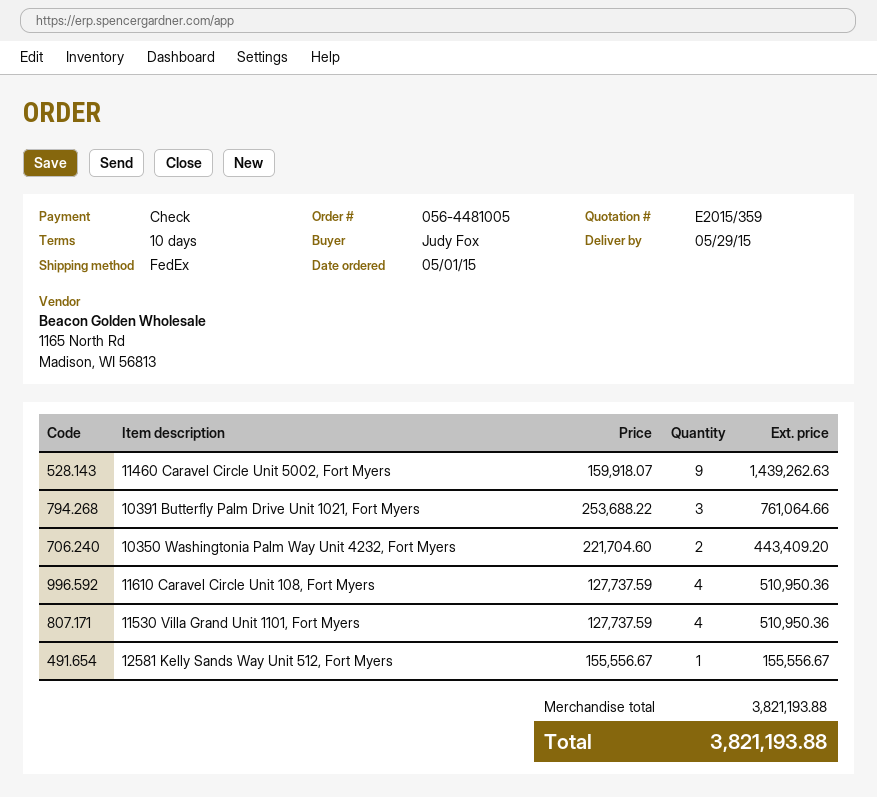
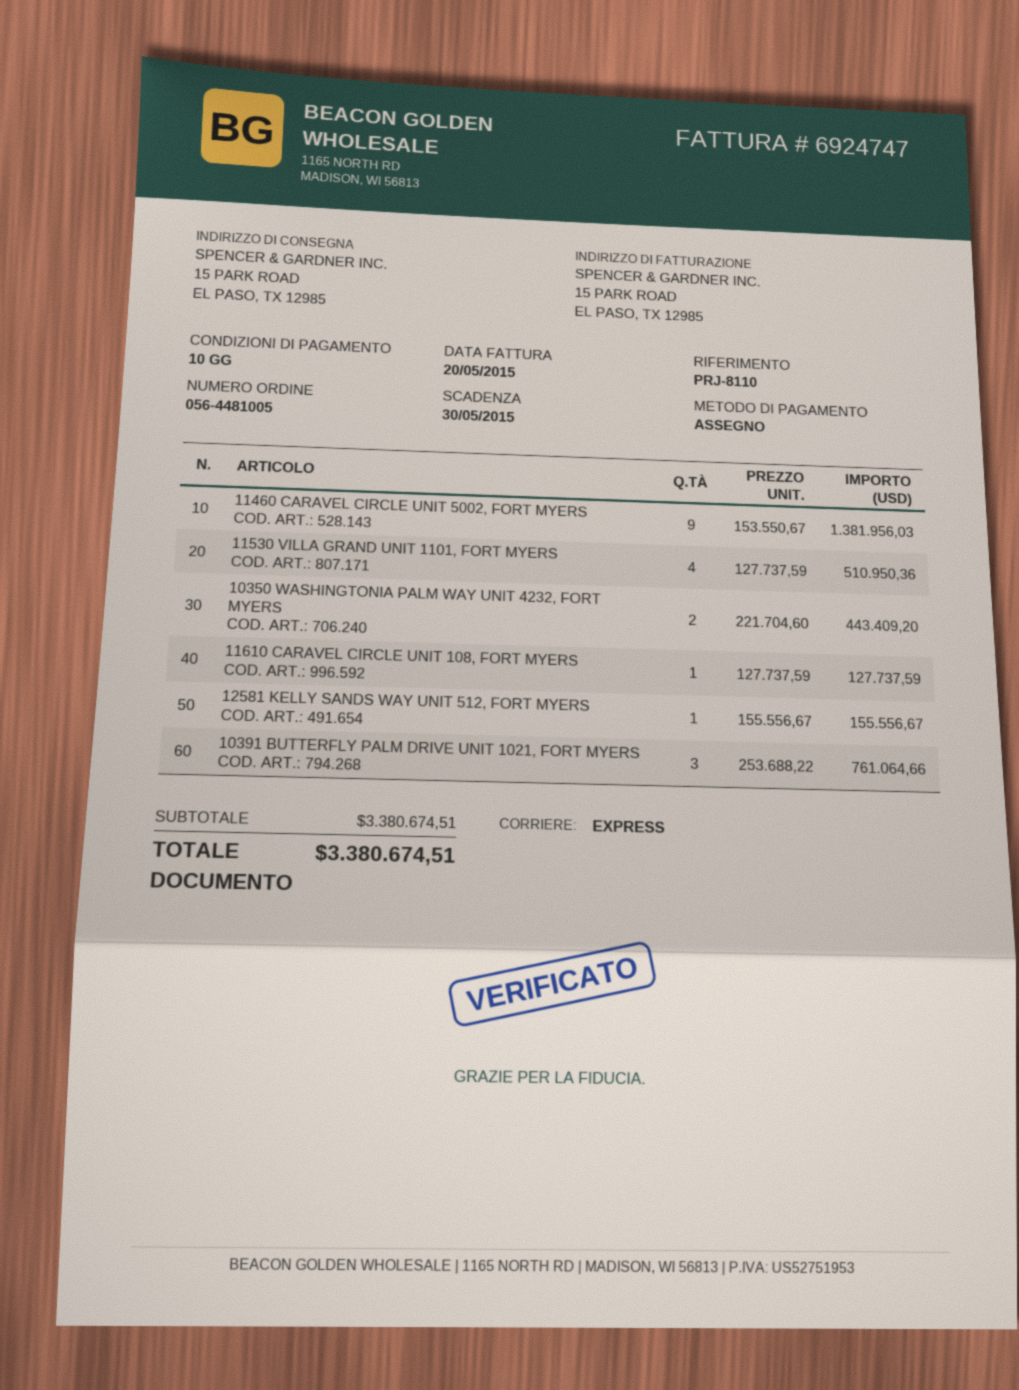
shipping method: FedEx -> express
11460 Caravel Circle Unit 5002, Fort Myers: 9 x 159918.07 = 1439262.63 -> 9 x 153550.67 = 1381956.03
11610 Caravel Circle Unit 108, Fort Myers: 4 x 127737.59 = 510950.36 -> 1 x 127737.59 = 127737.59
subtotal: 3821193.88 -> 3380674.51
total: 3821193.88 -> 3380674.51

